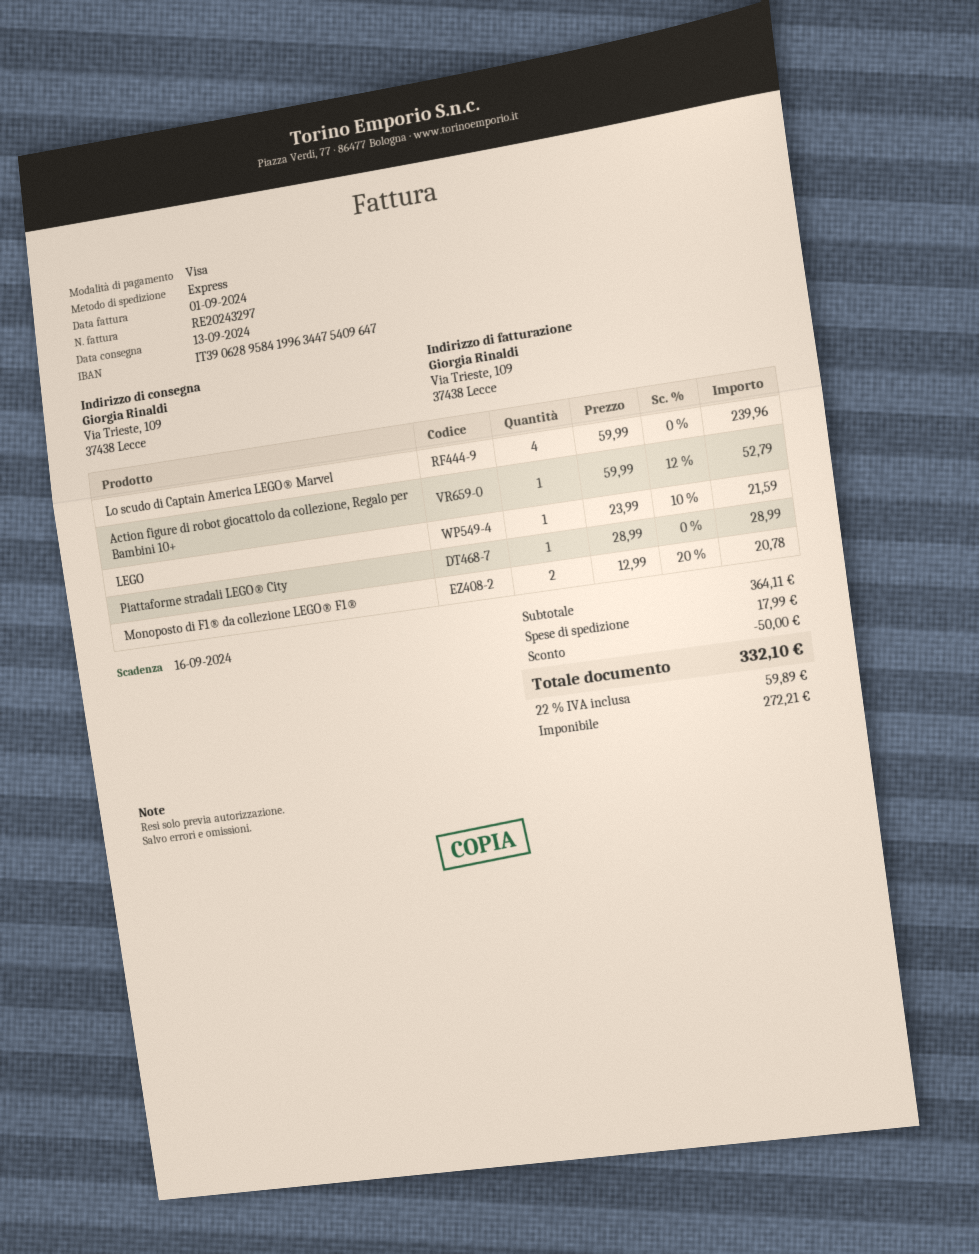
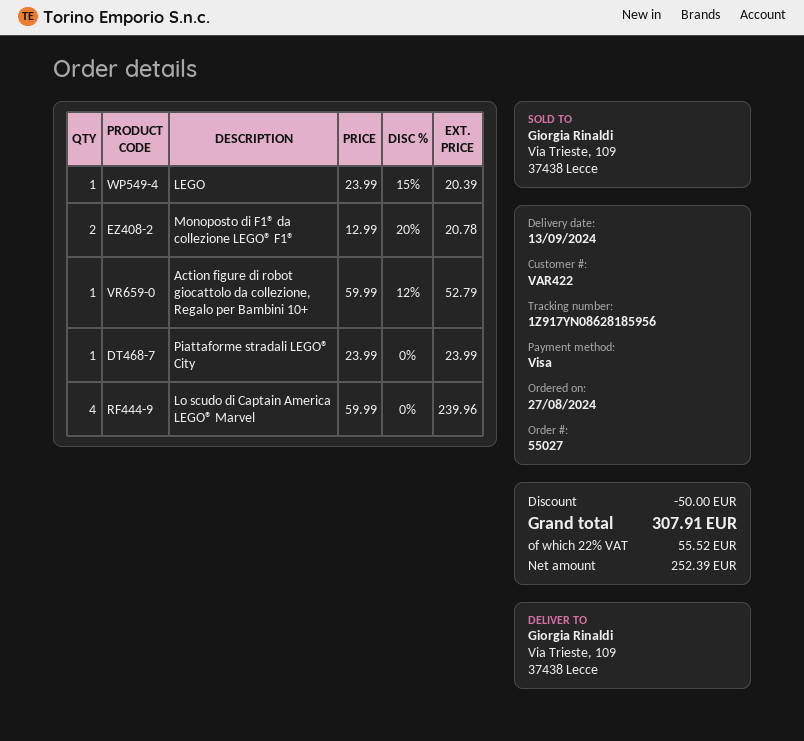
LEGO: 1 x 23.99 - 10% = 21.59 -> 1 x 23.99 - 15% = 20.39
Piattaforme stradali LEGO® City: 1 x 28.99 = 28.99 -> 1 x 23.99 = 23.99
shipping: 17.99 -> none
net: 272.21 -> 252.39
tax: 22% = 59.89 -> 22% = 55.52
total: 332.10 -> 307.91

